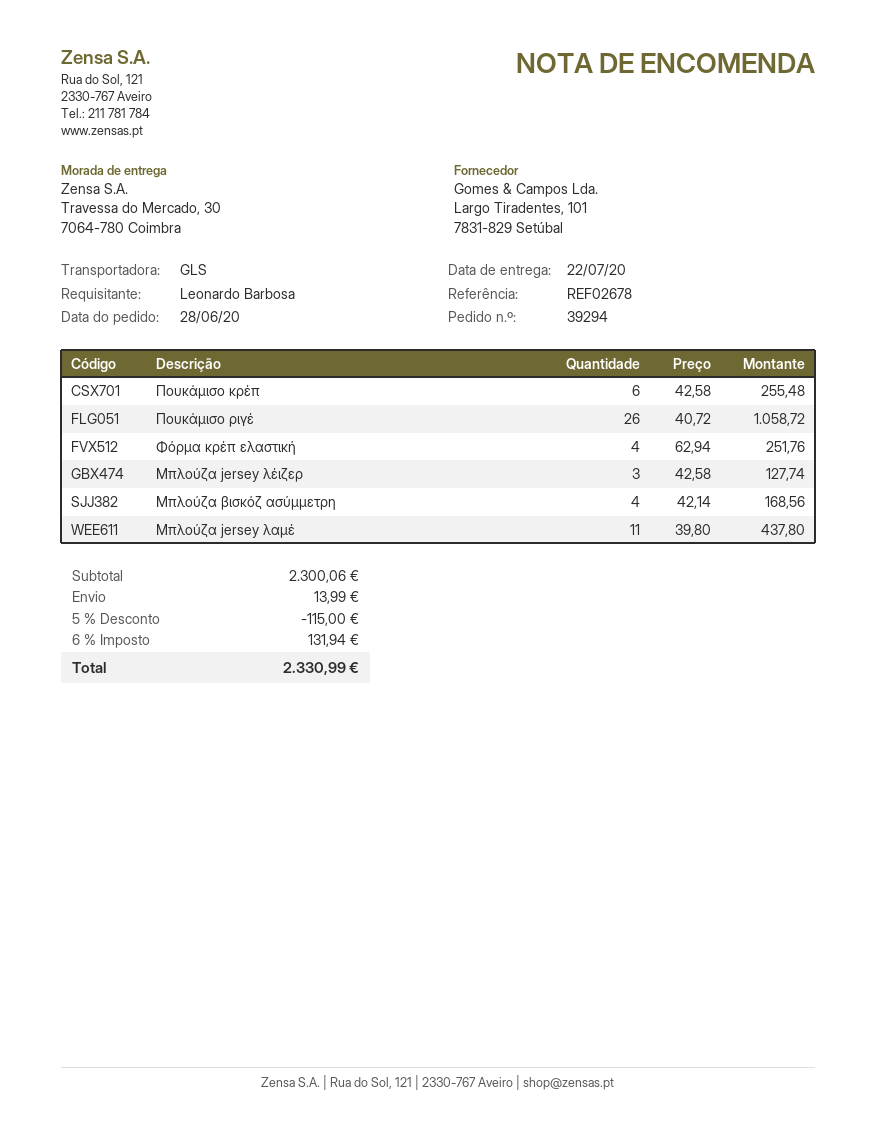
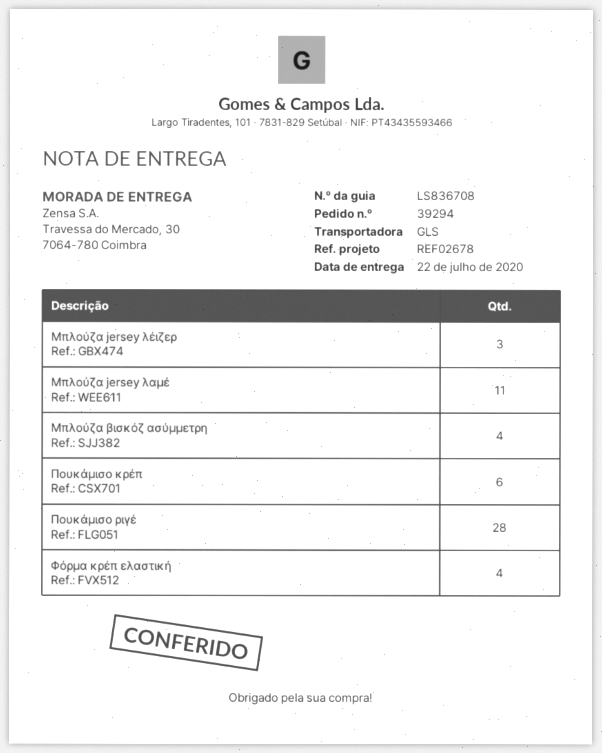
Πουκάμισο ριγέ: 26 -> 28

